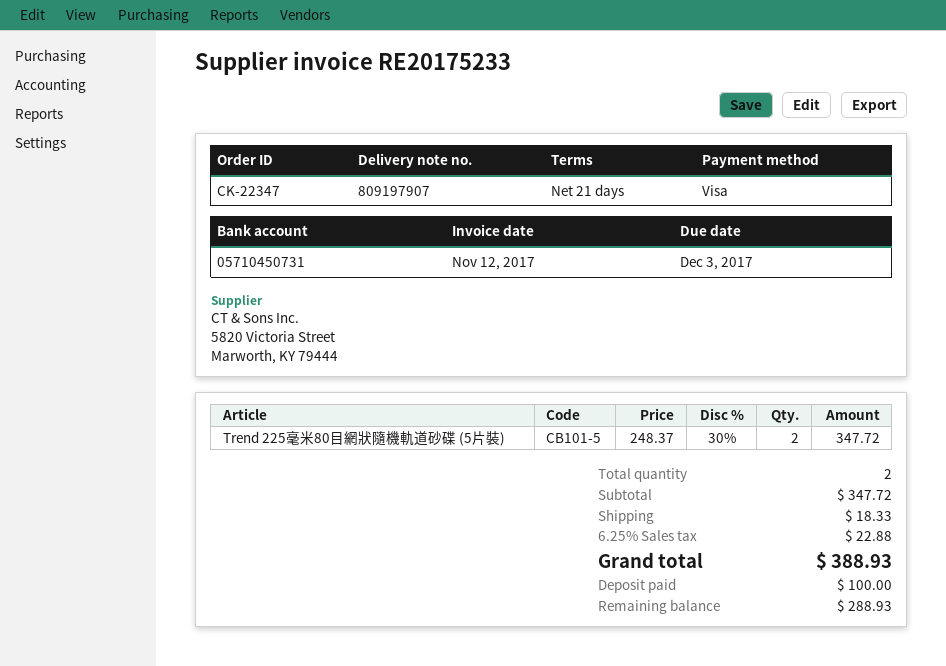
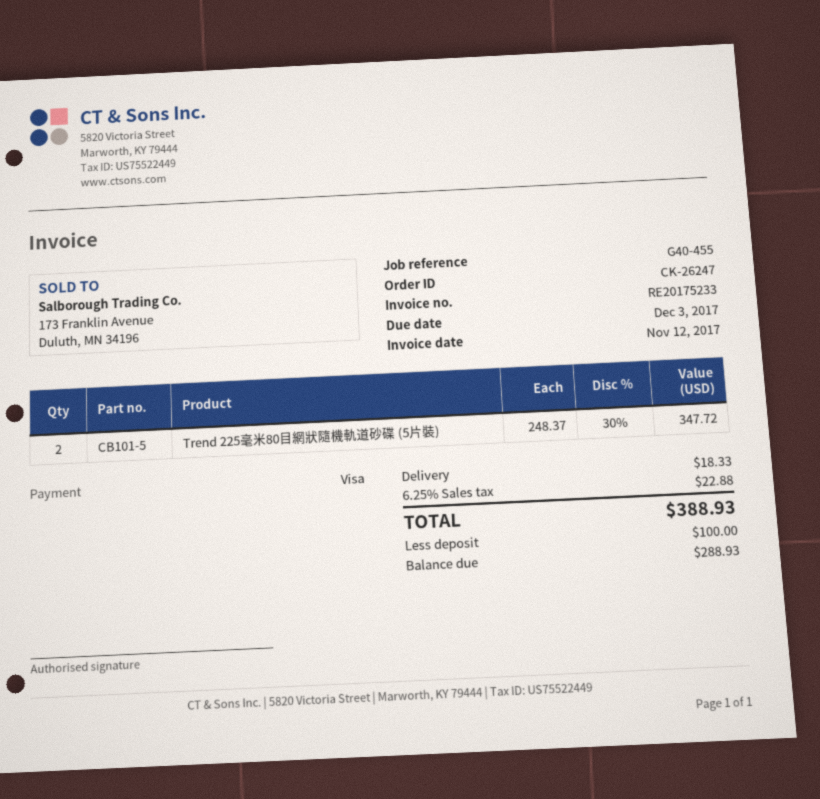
order number: CK-22347 -> CK-26247

